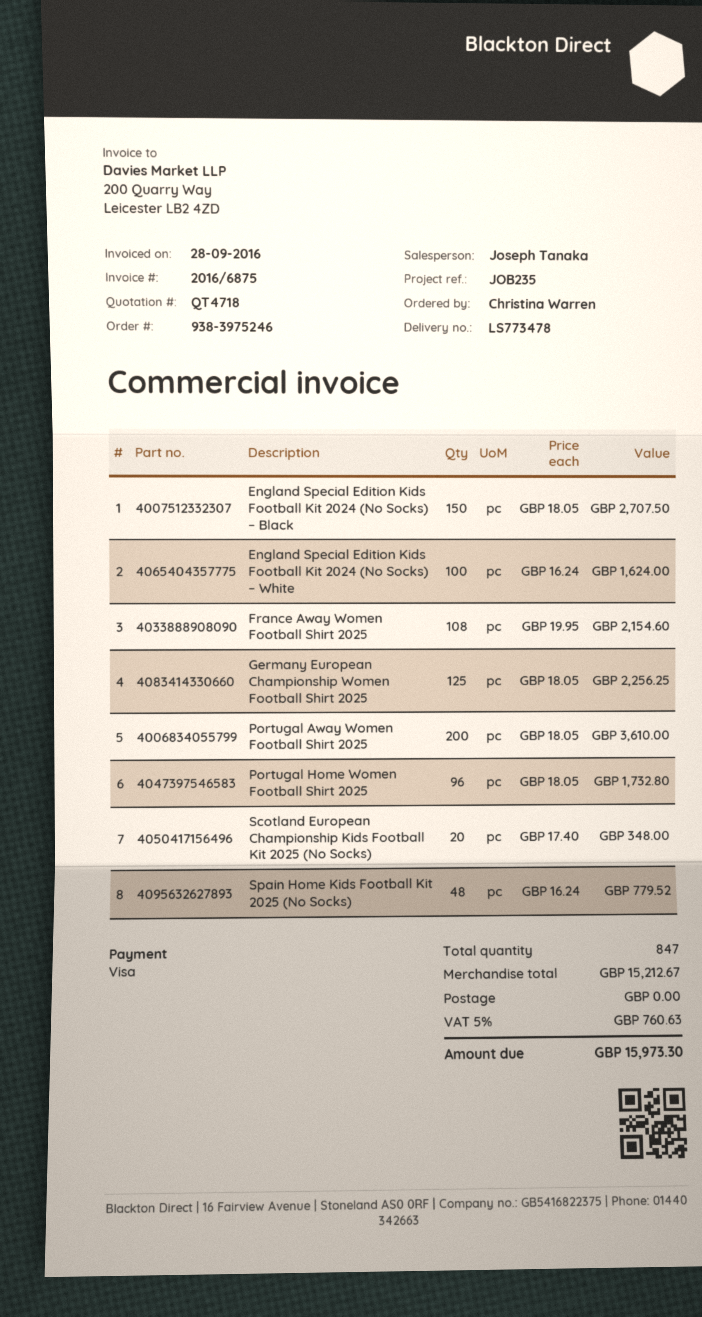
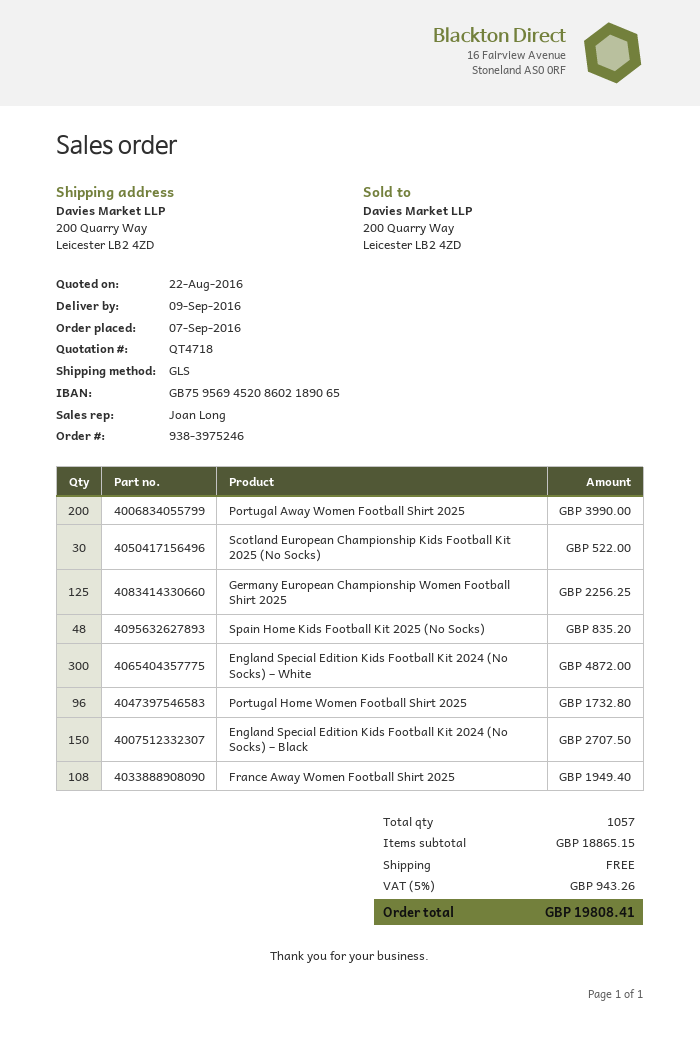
sales rep: Joseph Tanaka -> Joan Long
England Special Edition Kids Football Kit 2024 (No Socks) – White: 100 for 1624.00 -> 300 for 4872.00
France Away Women Football Shirt 2025: 108 for 2154.60 -> 108 for 1949.40
Portugal Away Women Football Shirt 2025: 200 for 3610.00 -> 200 for 3990.00
Scotland European Championship Kids Football Kit 2025 (No Socks): 20 for 348.00 -> 30 for 522.00
Spain Home Kids Football Kit 2025 (No Socks): 48 for 779.52 -> 48 for 835.20
total quantity: 847 -> 1057
subtotal: 15212.67 -> 18865.15
tax: 5% = 760.63 -> 5% = 943.26
total: 15973.30 -> 19808.41

